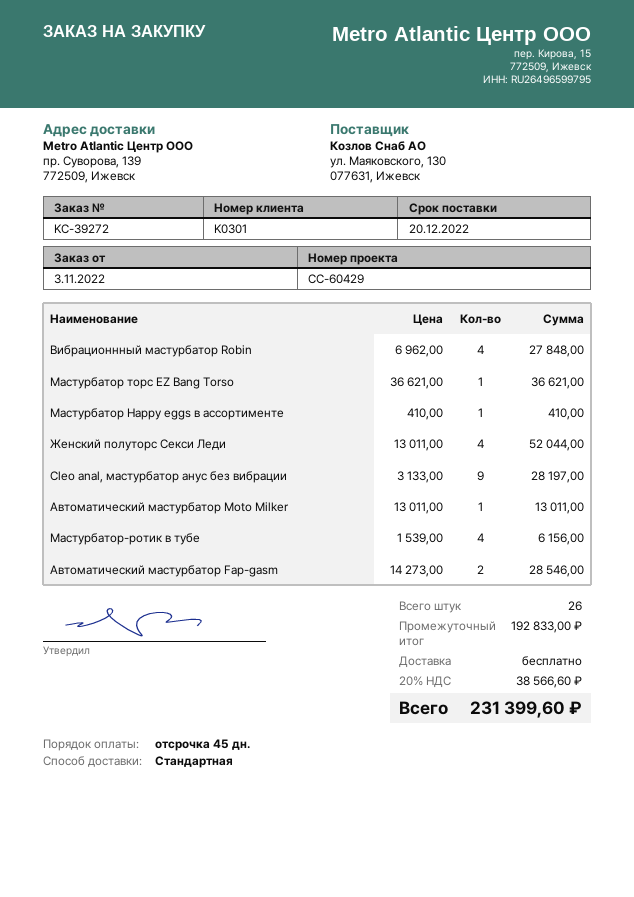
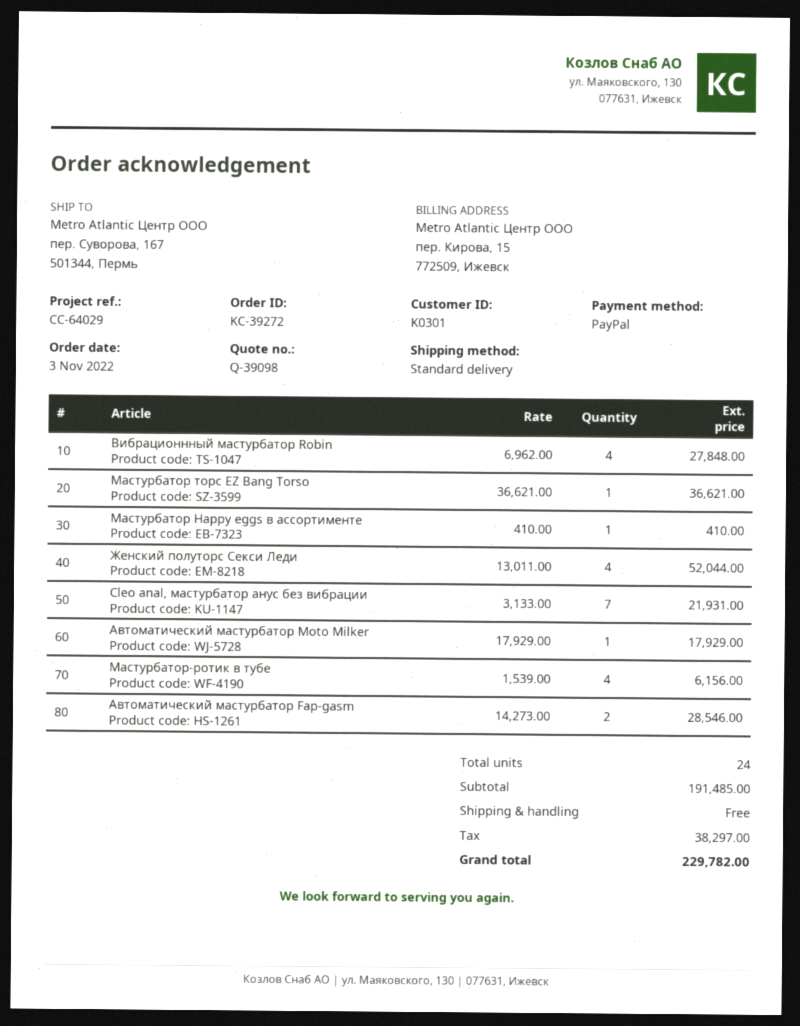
reference: CC-60429 -> CC-64029
ship to: пр. Суворова, 139, 772509, Ижевск -> пер. Суворова, 167, 501344, Пермь
Cleo anal, мастурбатор анус без вибрации: 9 x 3133.00 = 28197.00 -> 7 x 3133.00 = 21931.00
Автоматический мастурбатор Moto Milker: 1 x 13011.00 = 13011.00 -> 1 x 17929.00 = 17929.00
total quantity: 26 -> 24
subtotal: 192833.00 -> 191485.00
tax: 38566.60 -> 38297.00
total: 231399.60 -> 229782.00

